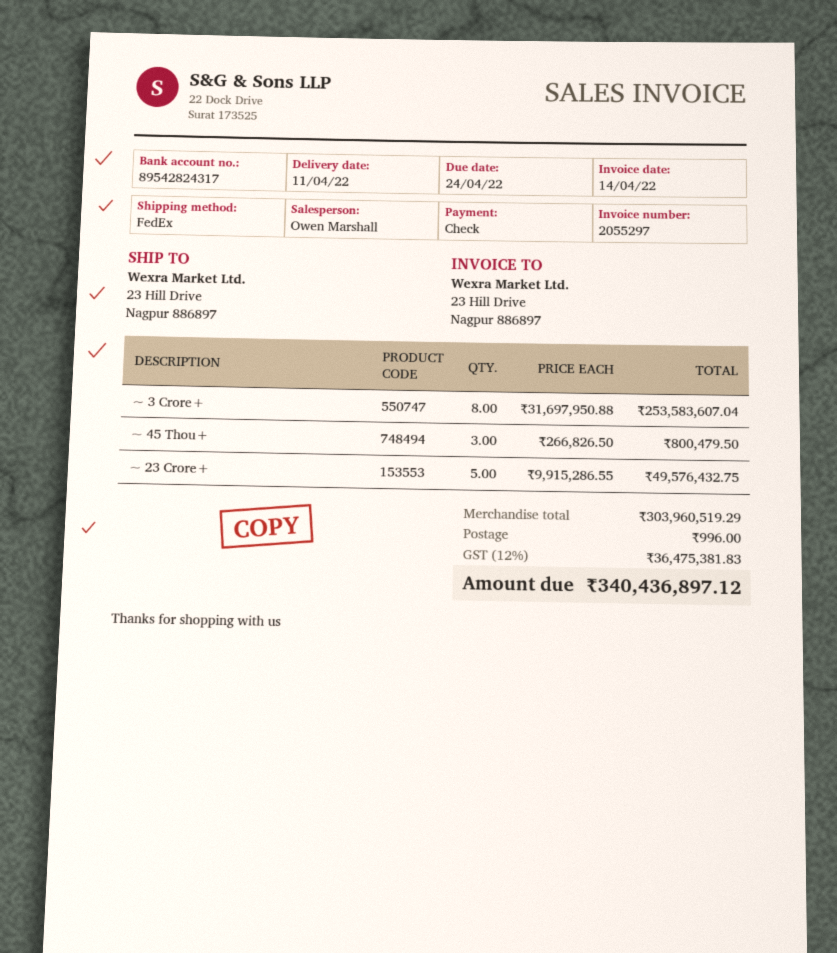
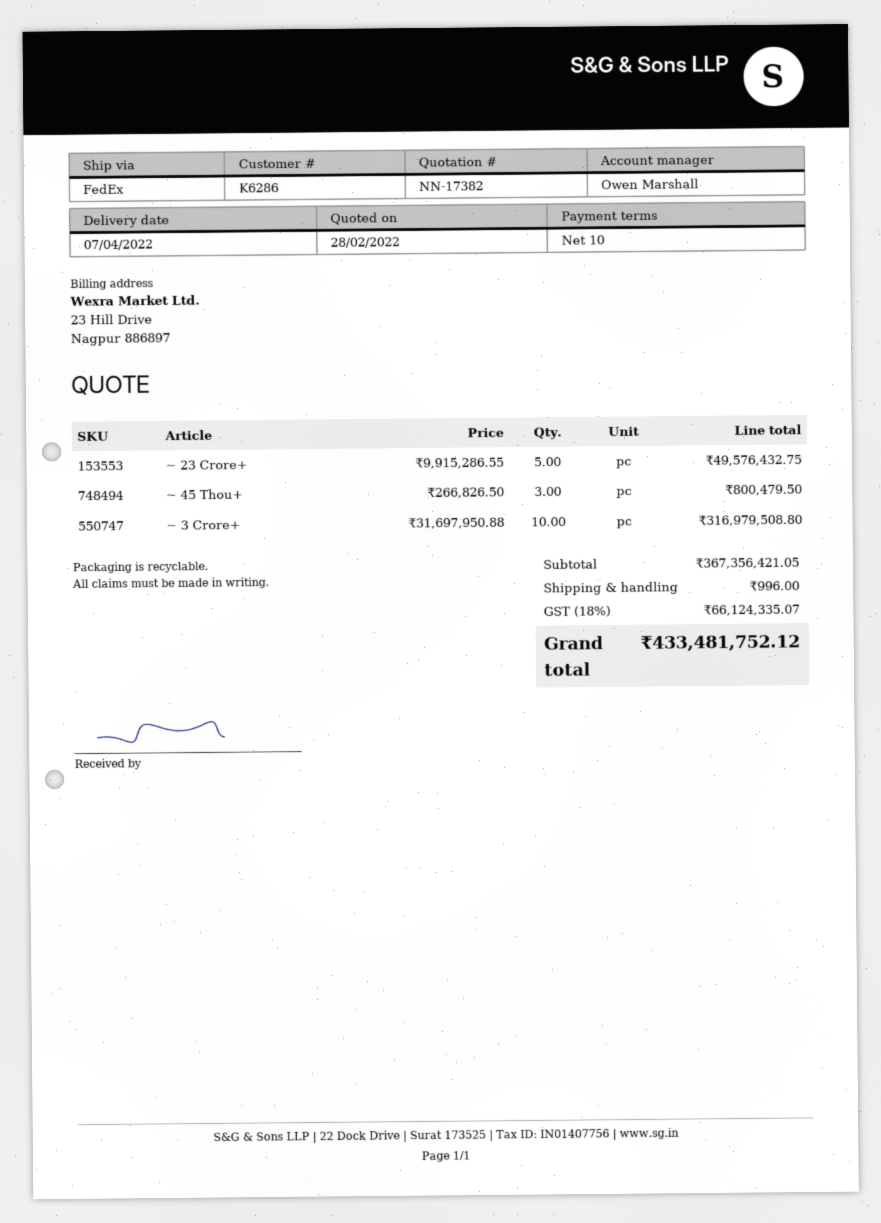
delivery date: 2022-04-11 -> 2022-04-07
~ 3 Crore+: 8 x 31697950.88 = 253583607.04 -> 10 x 31697950.88 = 316979508.80
subtotal: 303960519.29 -> 367356421.05
tax: 12% = 36475381.83 -> 18% = 66124335.07
total: 340436897.12 -> 433481752.12

